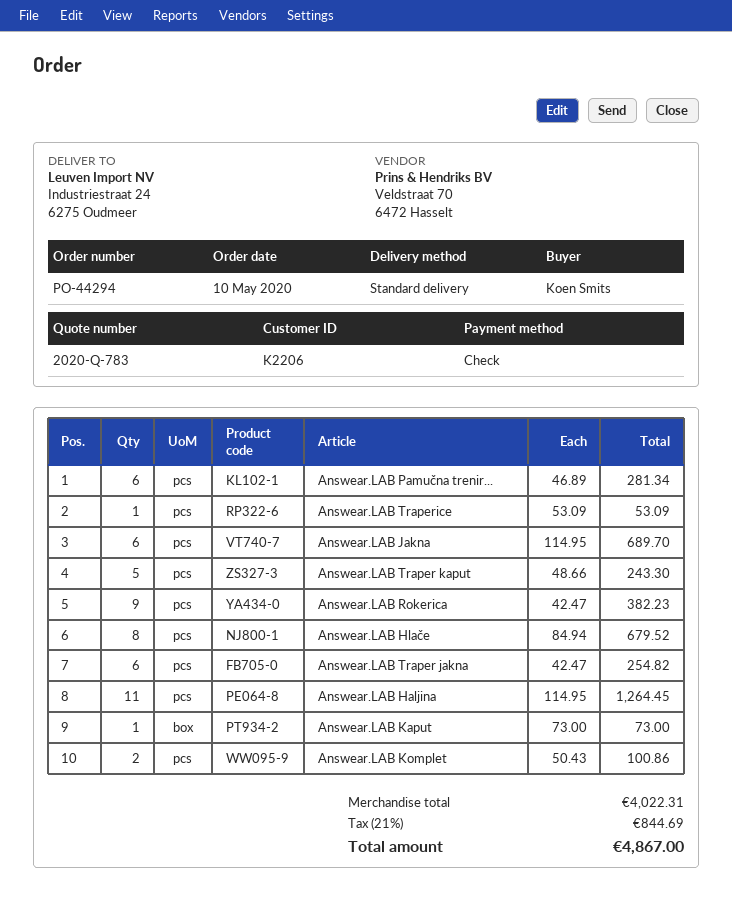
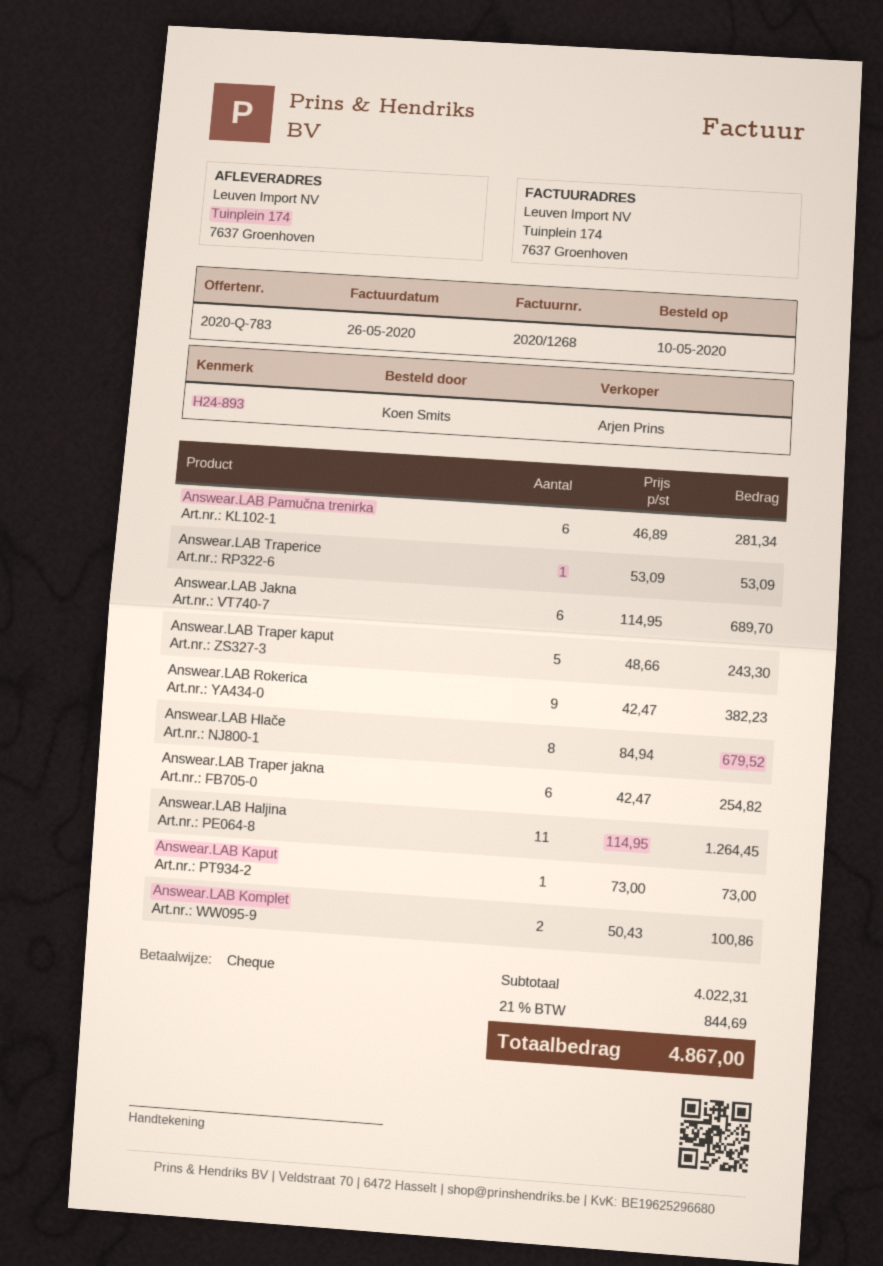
ship to: Industriestraat 24, 6275 Oudmeer -> Tuinplein 174, 7637 Groenhoven

